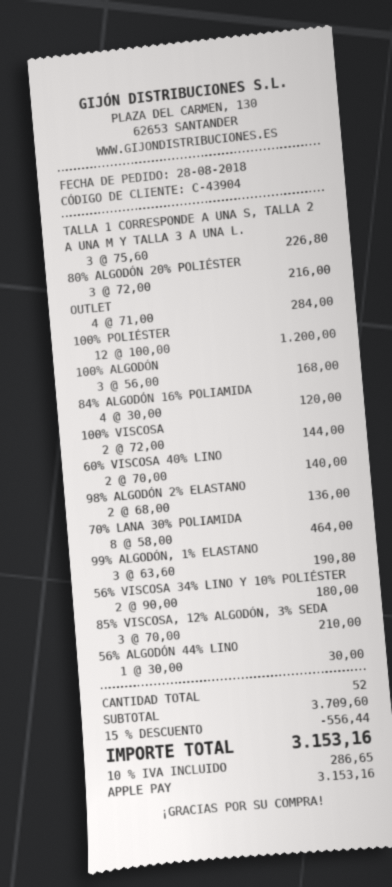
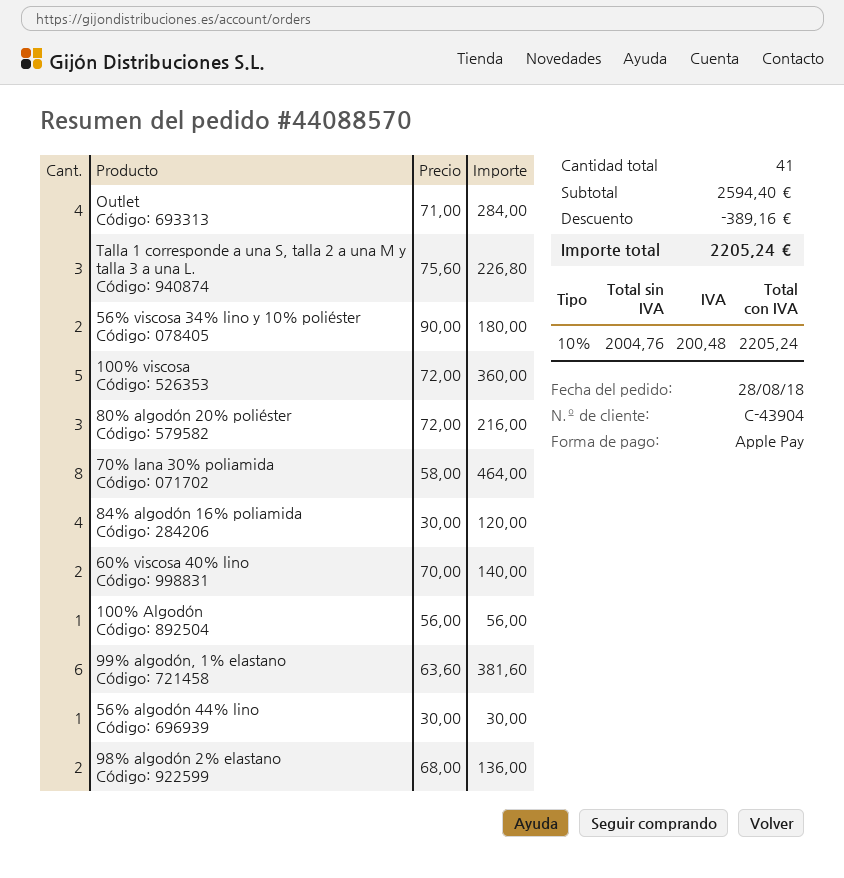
100% POLIÉSTER: 12 x 100.00 = 1200.00 -> none
100% ALGODÓN: 3 x 56.00 = 168.00 -> 1 x 56.00 = 56.00
100% VISCOSA: 2 x 72.00 = 144.00 -> 5 x 72.00 = 360.00
99% ALGODÓN, 1% ELASTANO: 3 x 63.60 = 190.80 -> 6 x 63.60 = 381.60
85% VISCOSA, 12% ALGODÓN, 3% SEDA: 3 x 70.00 = 210.00 -> none
total quantity: 52 -> 41
subtotal: 3709.60 -> 2594.40
discount: 556.44 -> 389.16
tax: 10% = 286.65 -> 10% = 200.48
total: 3153.16 -> 2205.24

